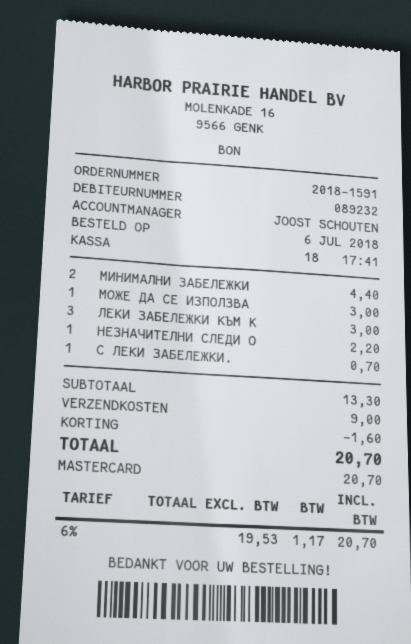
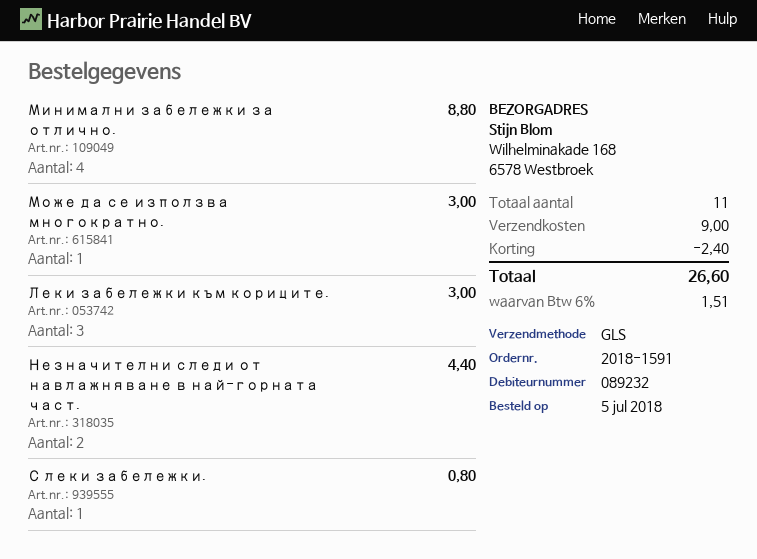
order date: 2018-07-06 -> 2018-07-05
МИНИМАЛНИ ЗАБЕЛЕЖКИ: 2 for 4.40 -> 4 for 8.80
НЕЗНАЧИТЕЛНИ СЛЕДИ О: 1 for 2.20 -> 2 for 4.40
С ЛЕКИ ЗАБЕЛЕЖКИ.: 1 for 0.70 -> 1 for 0.80
discount: 1.60 -> 2.40
tax: 6% = 1.17 -> 6% = 1.51
total: 20.70 -> 26.60

